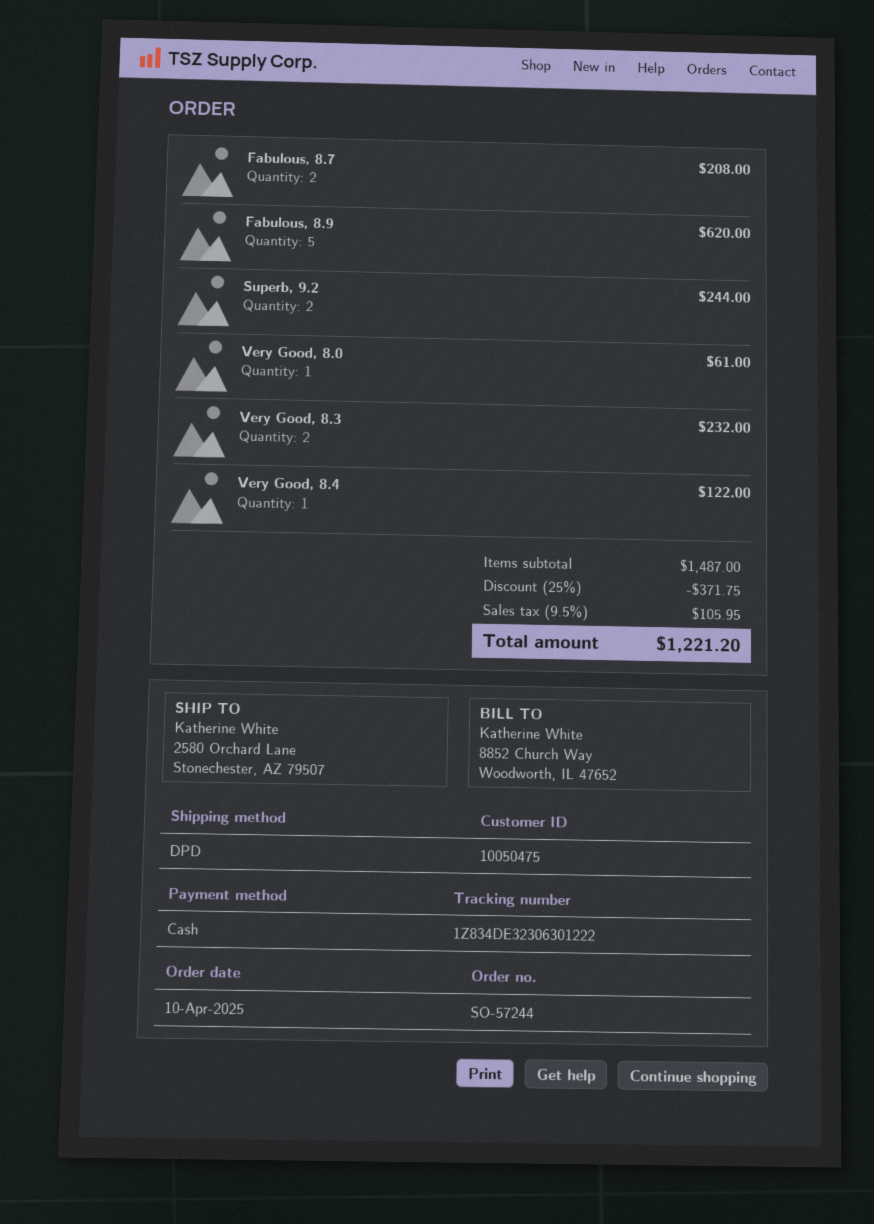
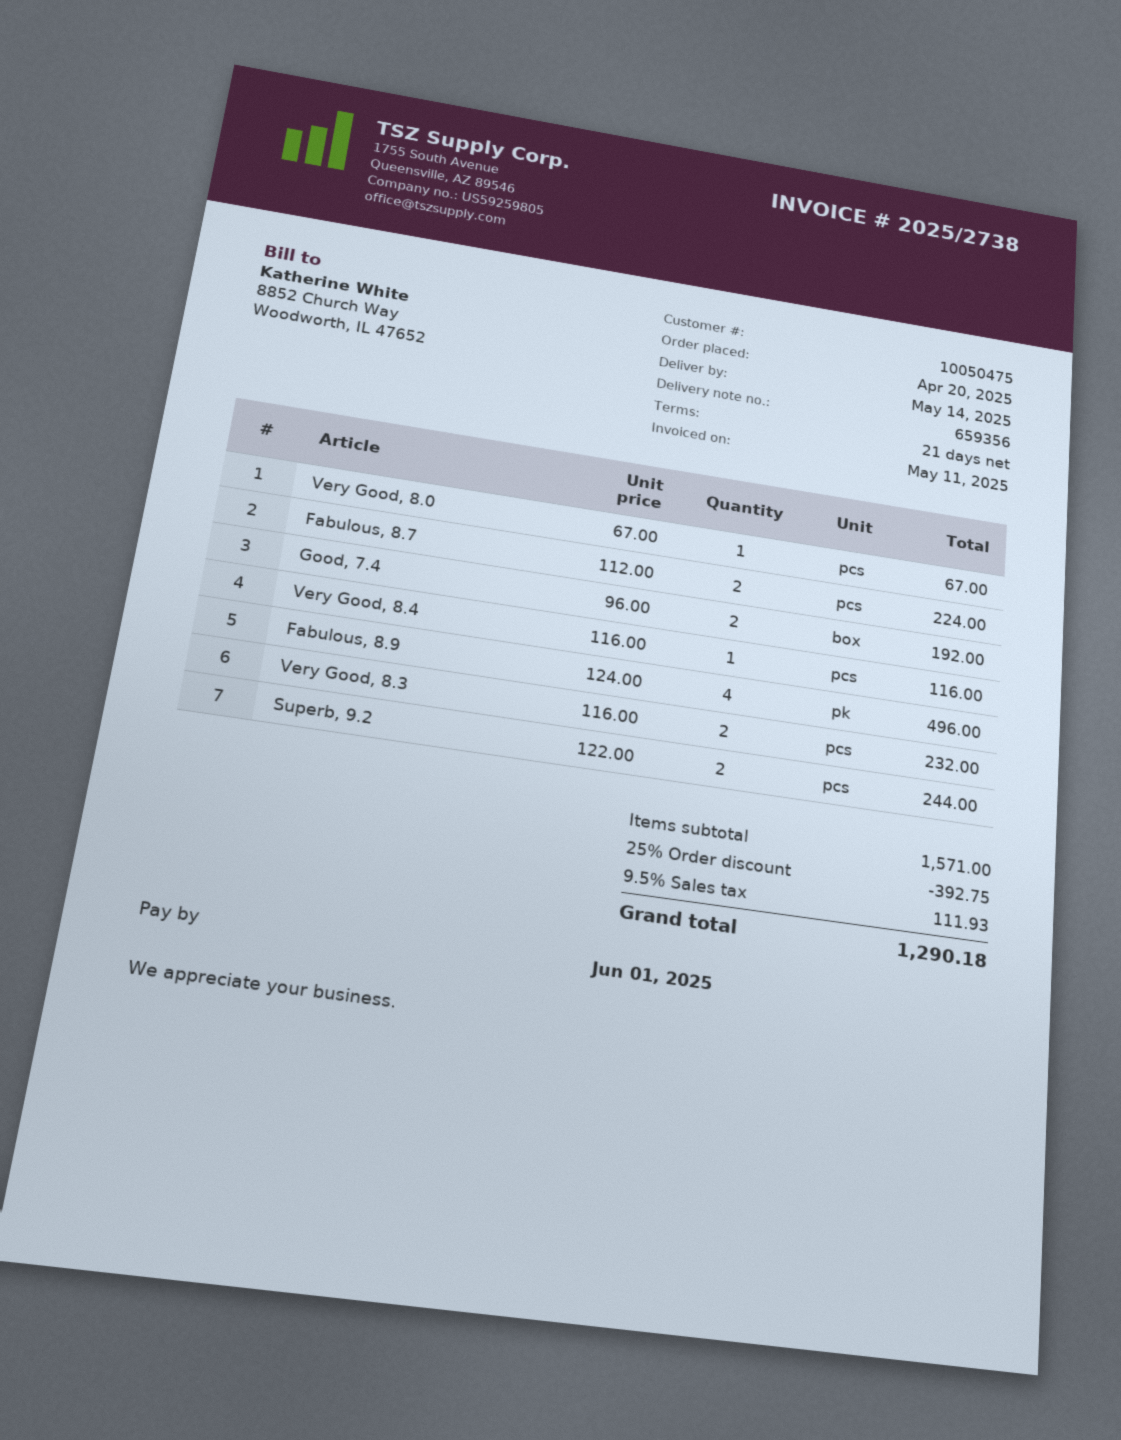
order date: 2025-04-10 -> 2025-04-20
Fabulous, 8.7: 2 for 208.00 -> 2 for 224.00
Fabulous, 8.9: 5 for 620.00 -> 4 for 496.00
Very Good, 8.0: 1 for 61.00 -> 1 for 67.00
Very Good, 8.4: 1 for 122.00 -> 1 for 116.00
Good, 7.4: none -> 2 for 192.00
subtotal: 1487.00 -> 1571.00
discount: 25% = 371.75 -> 25% = 392.75
tax: 9.5% = 105.95 -> 9.5% = 111.93
total: 1221.20 -> 1290.18

